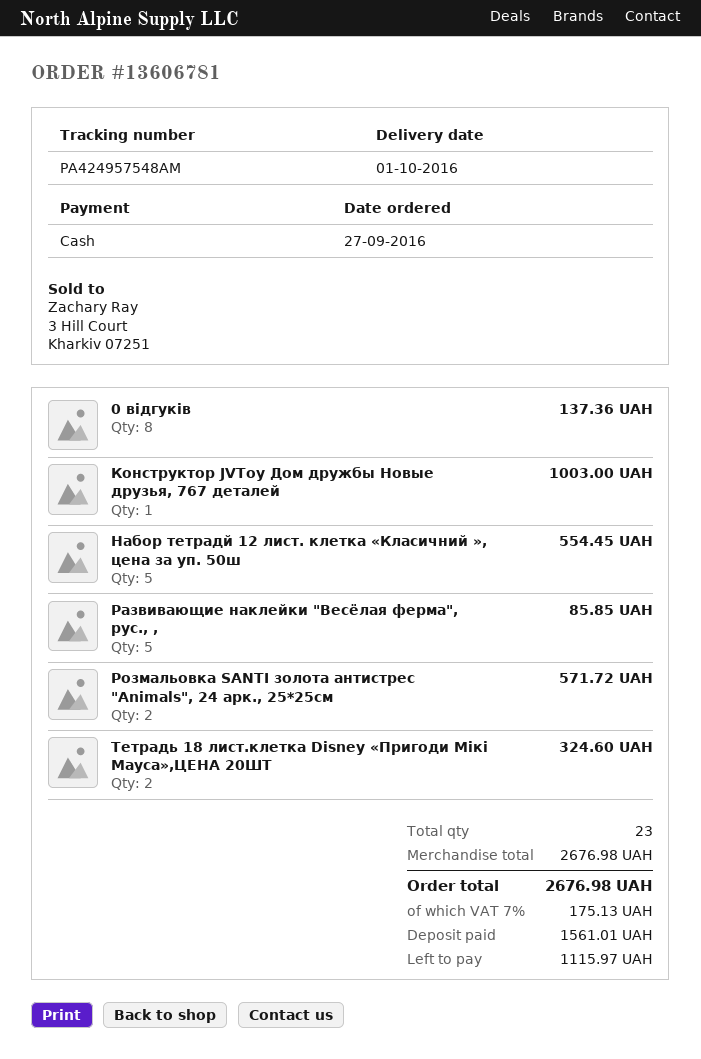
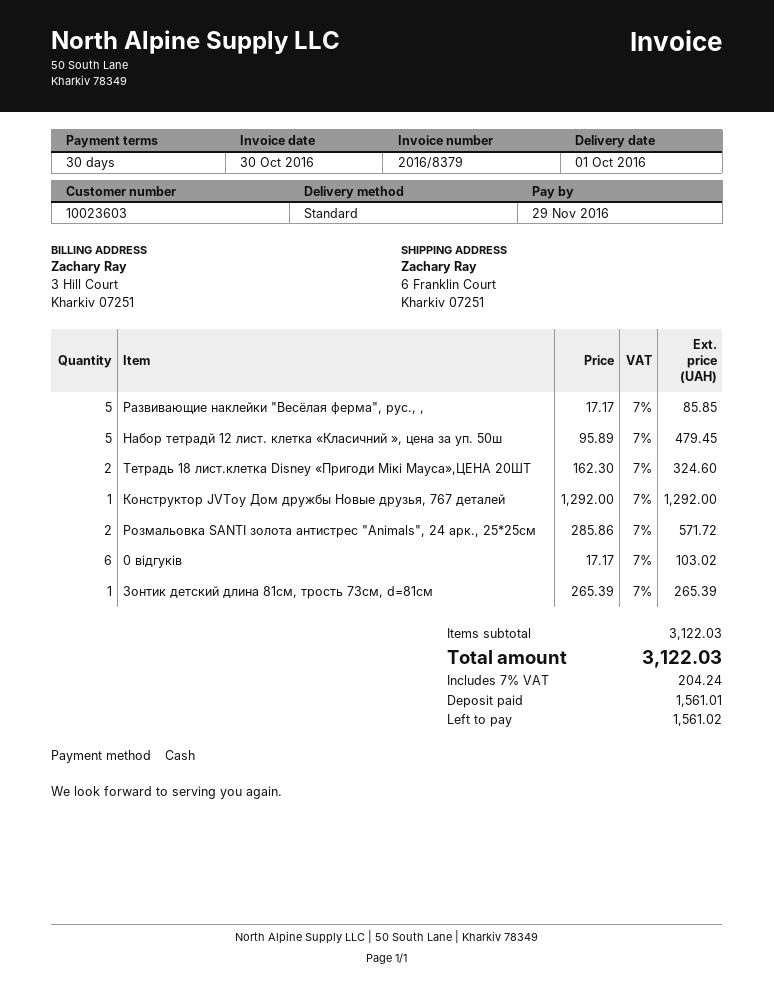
0 відгуків: 8 for 137.36 -> 6 for 103.02
Конструктор JVToy Дом дружбы Новые друзья, 767 деталей: 1 for 1003.00 -> 1 for 1292.00
Набор тетрадй 12 лист. клетка «Класичний », цена за уп. 50ш: 5 for 554.45 -> 5 for 479.45
Зонтик детский длина 81см, трость 73см, d=81см: none -> 1 for 265.39
subtotal: 2676.98 -> 3122.03
tax: 7% = 175.13 -> 7% = 204.24
total: 2676.98 -> 3122.03
balance: 1115.97 -> 1561.02

